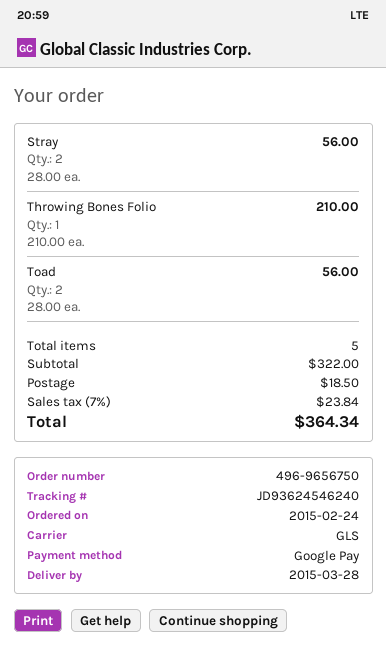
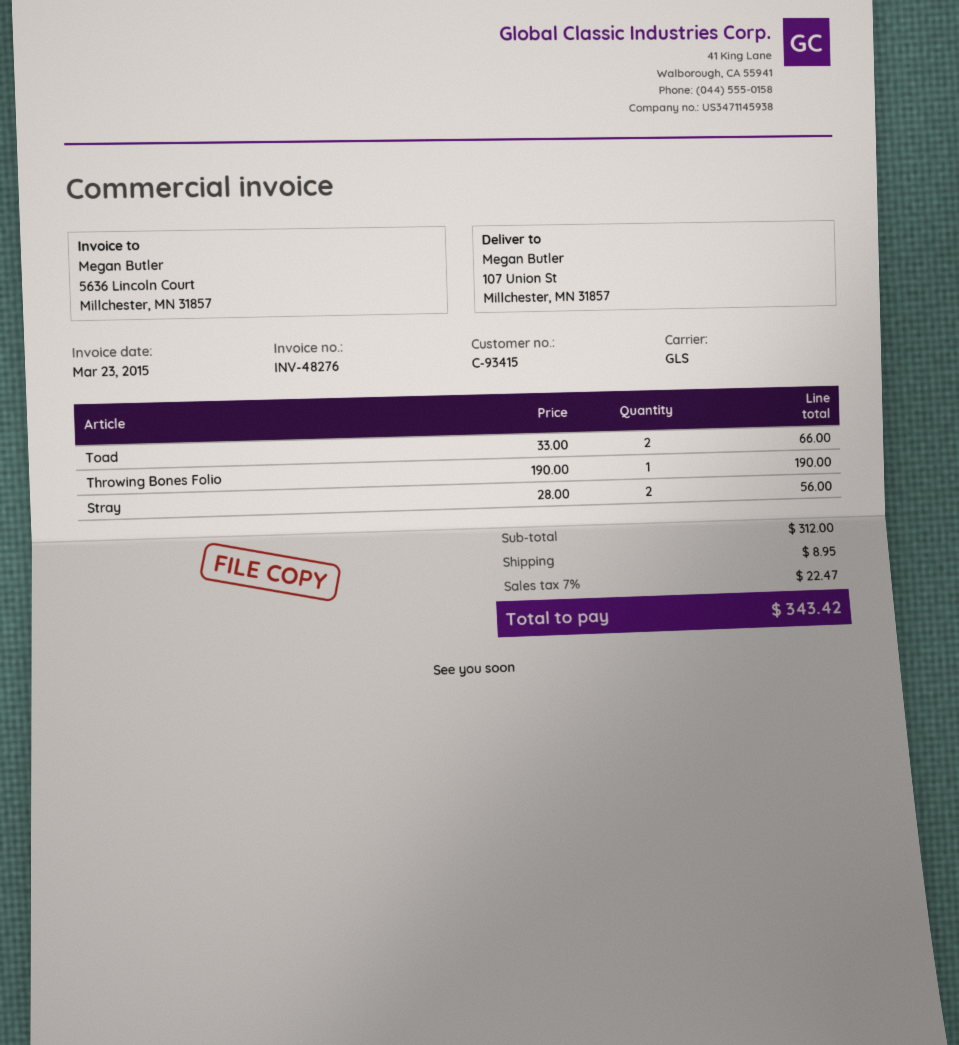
Throwing Bones Folio: 1 x 210.00 = 210.00 -> 1 x 190.00 = 190.00
Toad: 2 x 28.00 = 56.00 -> 2 x 33.00 = 66.00
subtotal: 322.00 -> 312.00
shipping: 18.50 -> 8.95
tax: 7% = 23.84 -> 7% = 22.47
total: 364.34 -> 343.42

